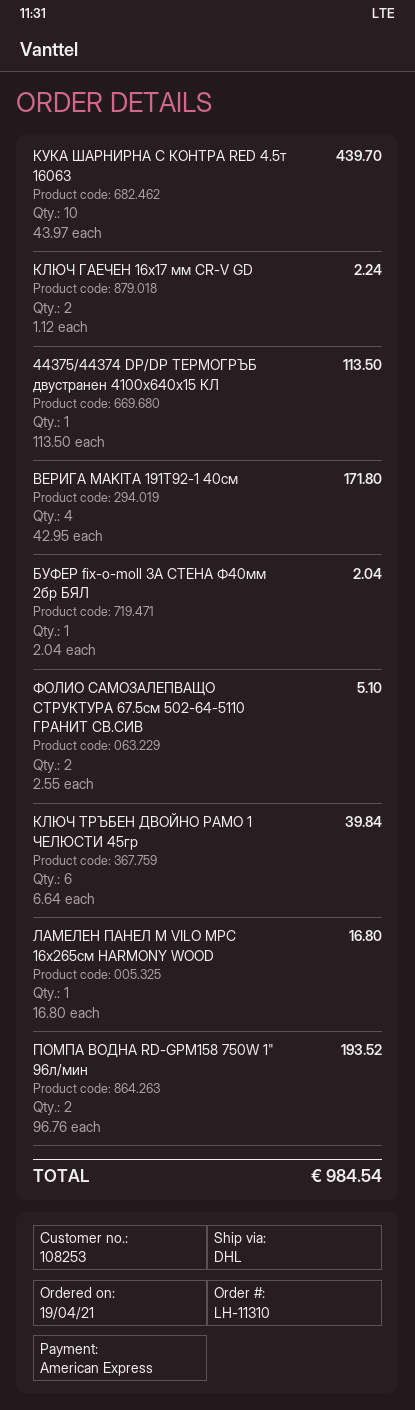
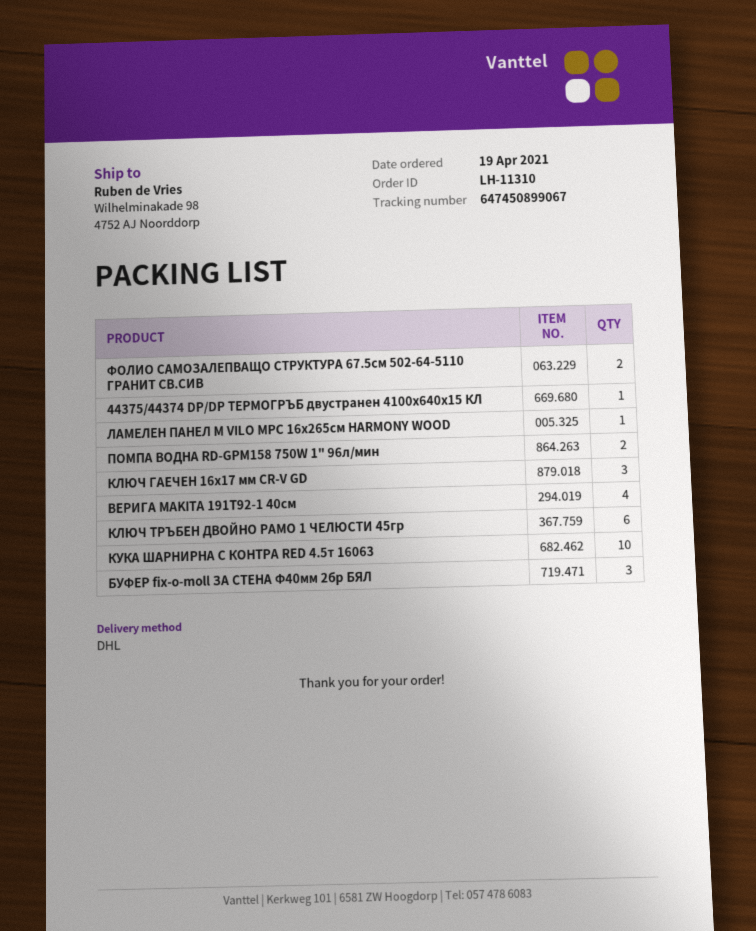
КЛЮЧ ГАЕЧЕН 16x17 мм CR-V GD: 2 -> 3
БУФЕР fix-o-moll ЗА СТЕНА Ф40мм 2бр БЯЛ: 1 -> 3

